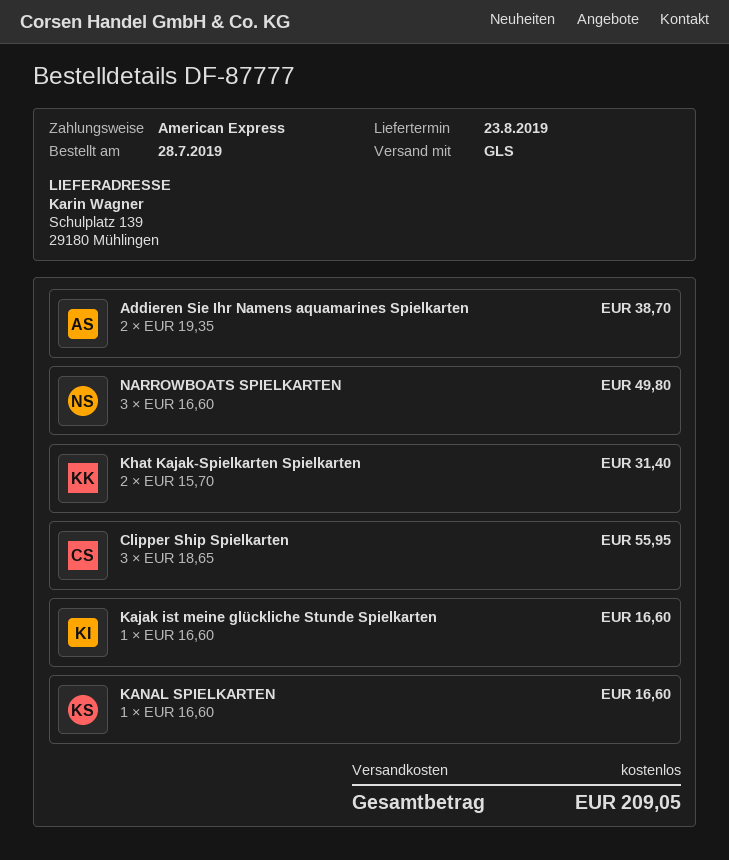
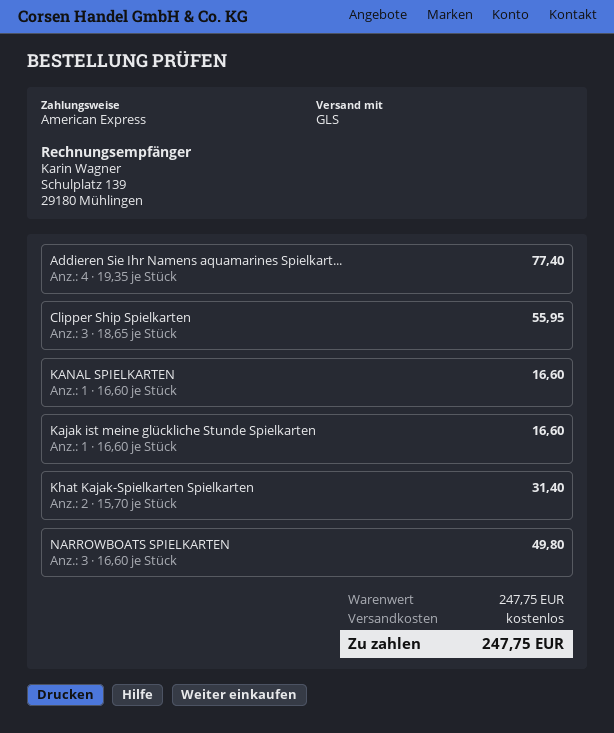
Addieren Sie Ihr Namens aquamarines Spielkarten: 2 x 19.35 = 38.70 -> 4 x 19.35 = 77.40
total: 209.05 -> 247.75

